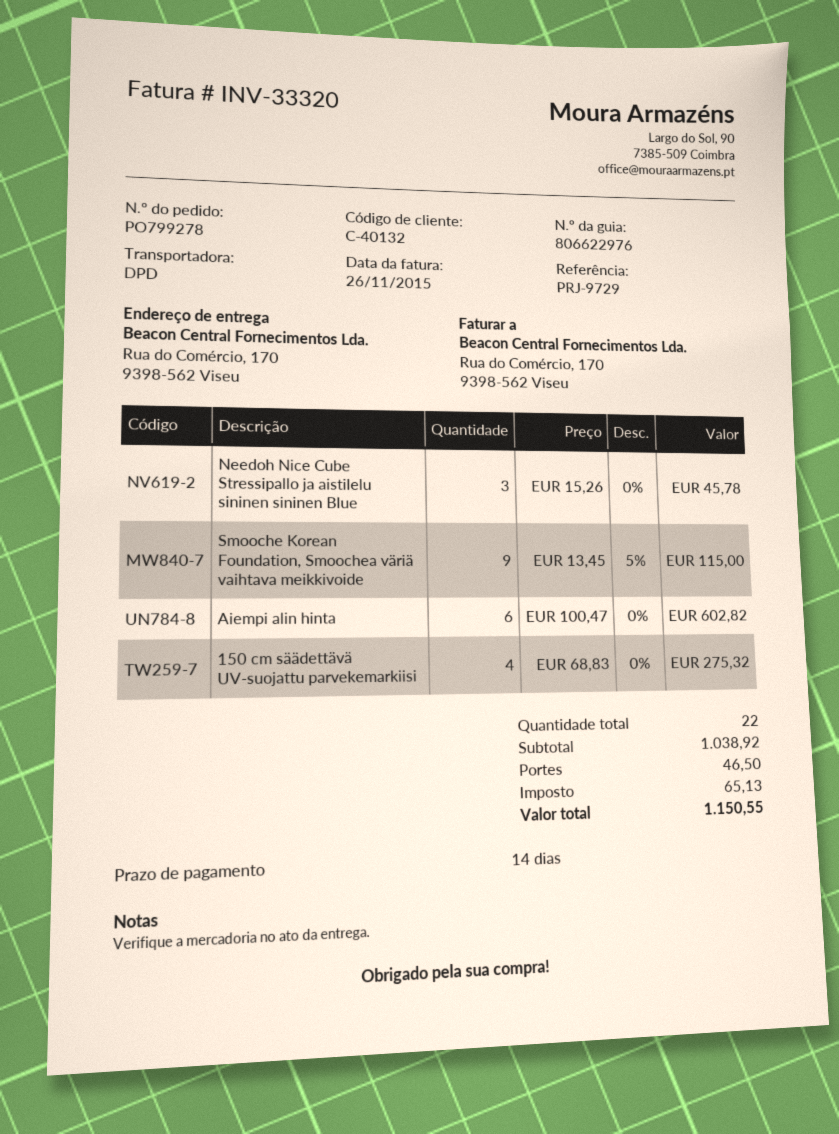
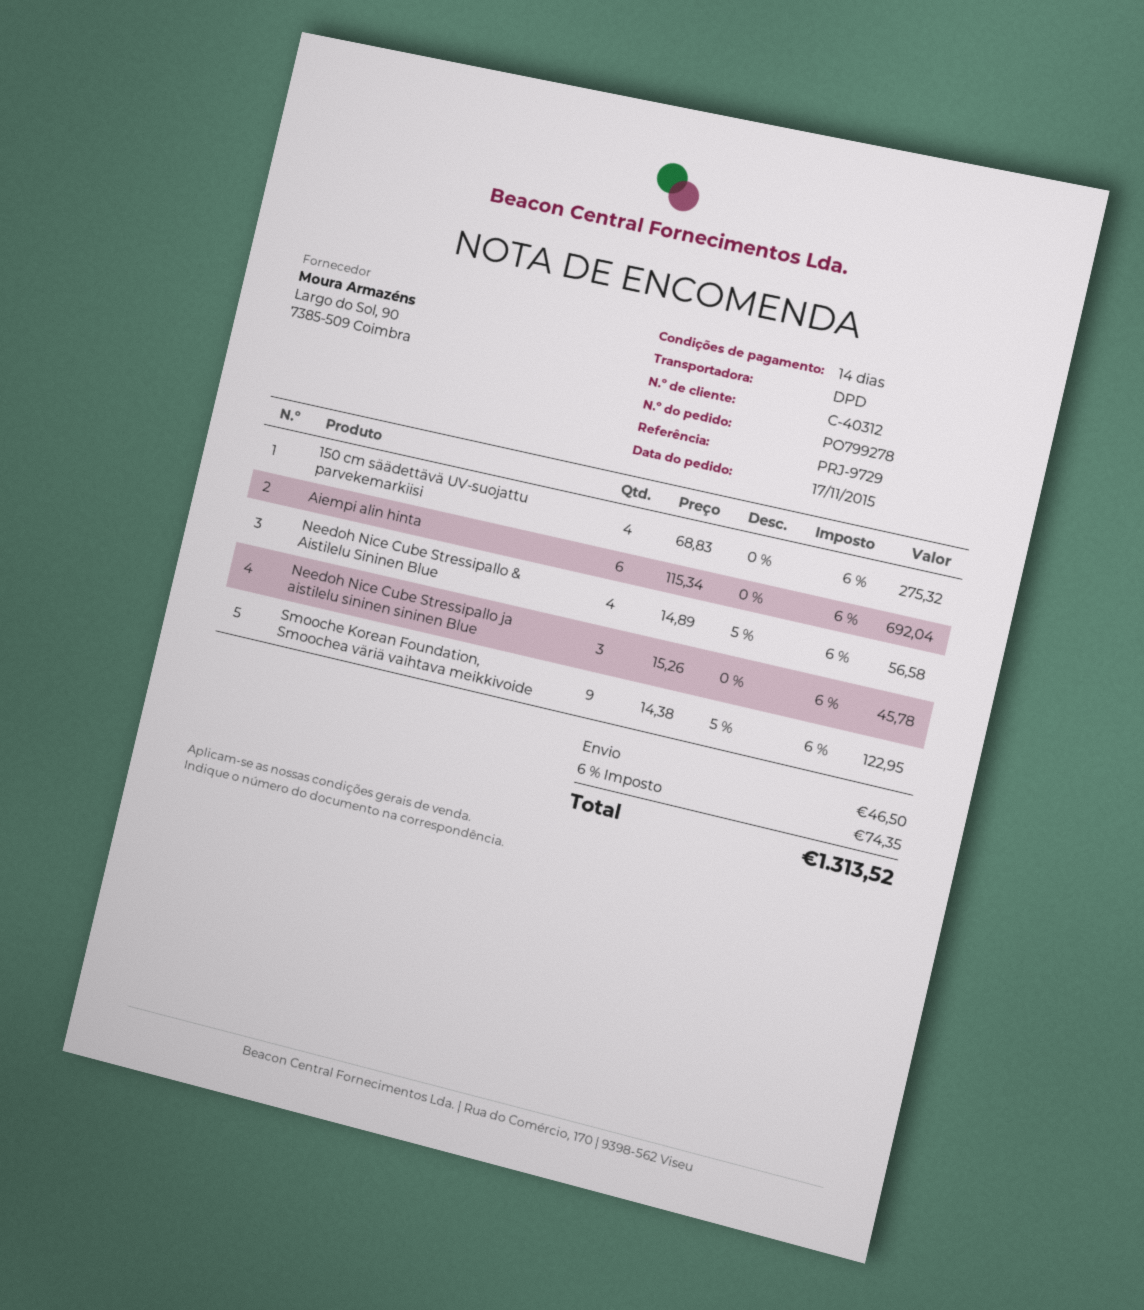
customer number: C-40132 -> C-40312
Smooche Korean Foundation, Smoochea väriä vaihtava meikkivoide: 9 x 13.45 - 5% = 115.00 -> 9 x 14.38 - 5% = 122.95
Aiempi alin hinta: 6 x 100.47 = 602.82 -> 6 x 115.34 = 692.04
Needoh Nice Cube Stressipallo & Aistilelu Sininen Blue: none -> 4 x 14.89 - 5% = 56.58
tax: 65.13 -> 74.35
total: 1150.55 -> 1313.52

